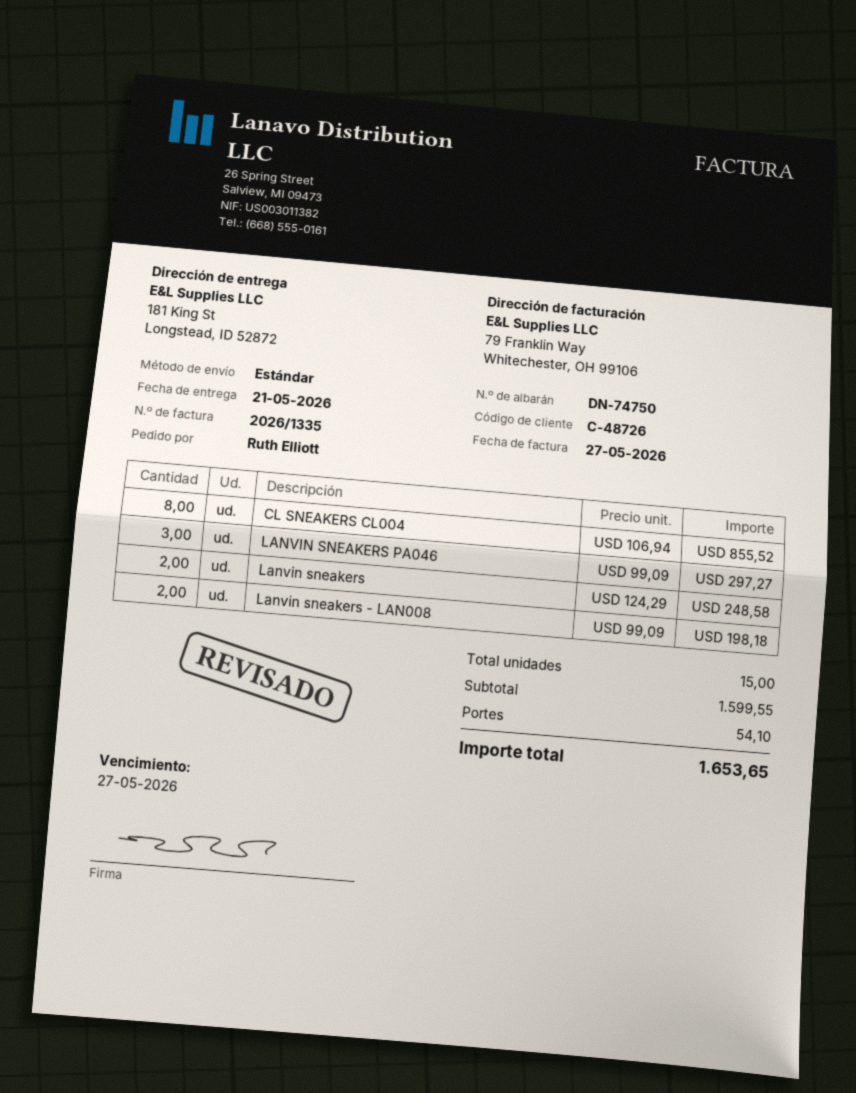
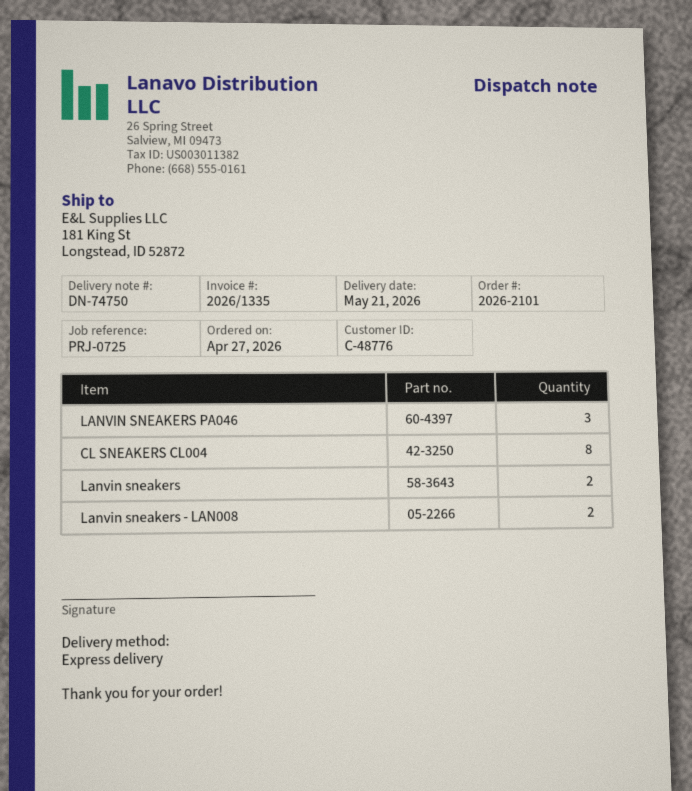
customer number: C-48726 -> C-48776
shipping method: standard -> express

